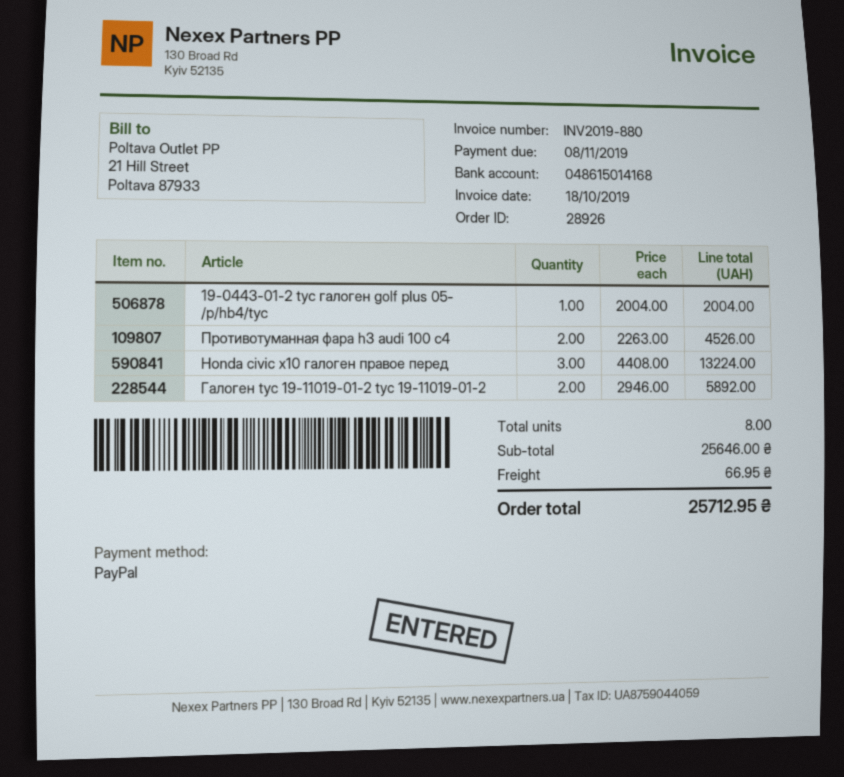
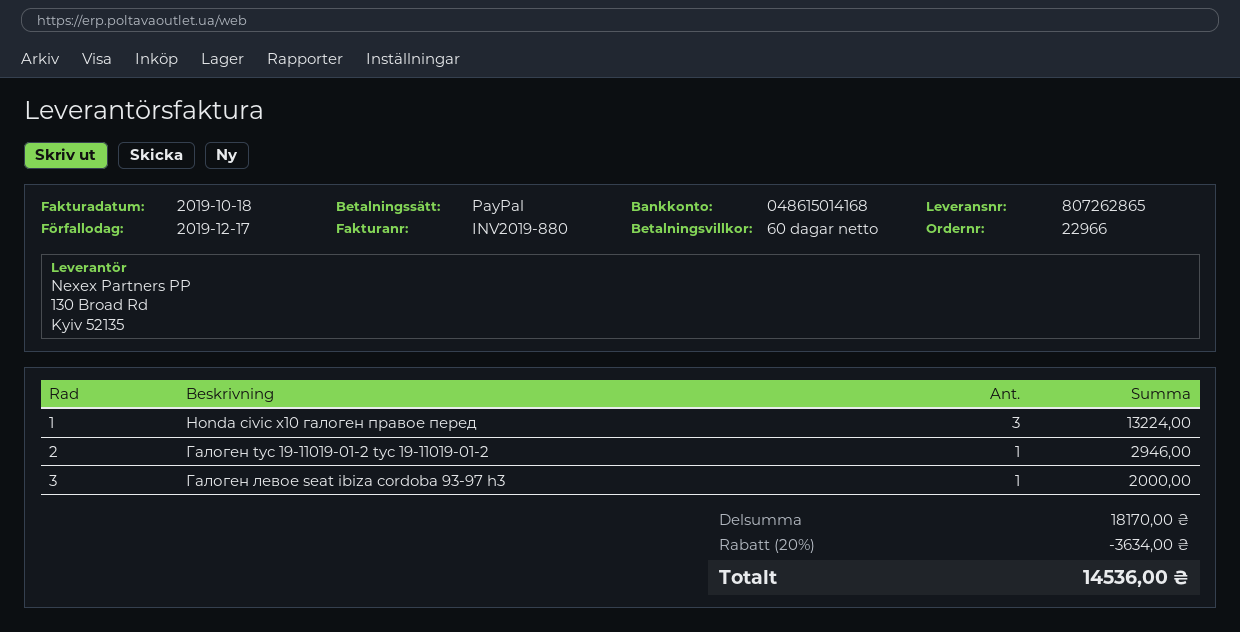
order number: 28926 -> 22966
due date: 2019-11-08 -> 2019-12-17
19-0443-01-2 tyc галоген golf plus 05- /p/hb4/tyc: 1 for 2004.00 -> none
Противотуманная фара h3 audi 100 c4: 2 for 4526.00 -> none
Галоген tyc 19-11019-01-2 tyc 19-11019-01-2: 2 for 5892.00 -> 1 for 2946.00
Галоген левое seat ibiza cordoba 93-97 h3: none -> 1 for 2000.00
subtotal: 25646.00 -> 18170.00
discount: none -> 20% = 3634.00
shipping: 66.95 -> none
total: 25712.95 -> 14536.00

